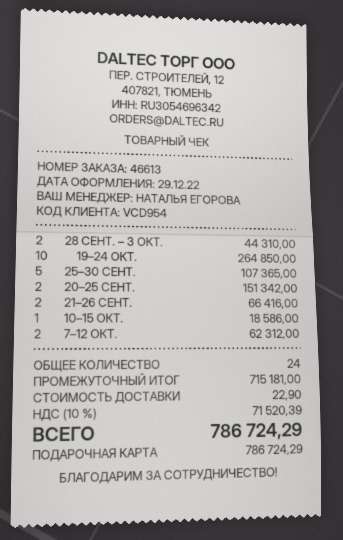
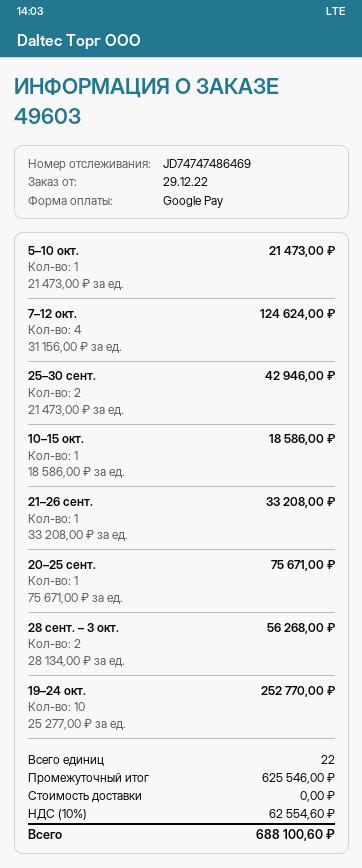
order number: 46613 -> 49603
payment method: gift card -> Google Pay
28 СЕНТ. – 3 ОКТ.: 2 for 44310.00 -> 2 for 56268.00
19–24 ОКТ.: 10 for 264850.00 -> 10 for 252770.00
25–30 СЕНТ.: 5 for 107365.00 -> 2 for 42946.00
20–25 СЕНТ.: 2 for 151342.00 -> 1 for 75671.00
21–26 СЕНТ.: 2 for 66416.00 -> 1 for 33208.00
7–12 ОКТ.: 2 for 62312.00 -> 4 for 124624.00
5–10 окт.: none -> 1 for 21473.00
total quantity: 24 -> 22
subtotal: 715181.00 -> 625546.00
shipping: 22.90 -> 0.00
tax: 10% = 71520.39 -> 10% = 62554.60
total: 786724.29 -> 688100.60

